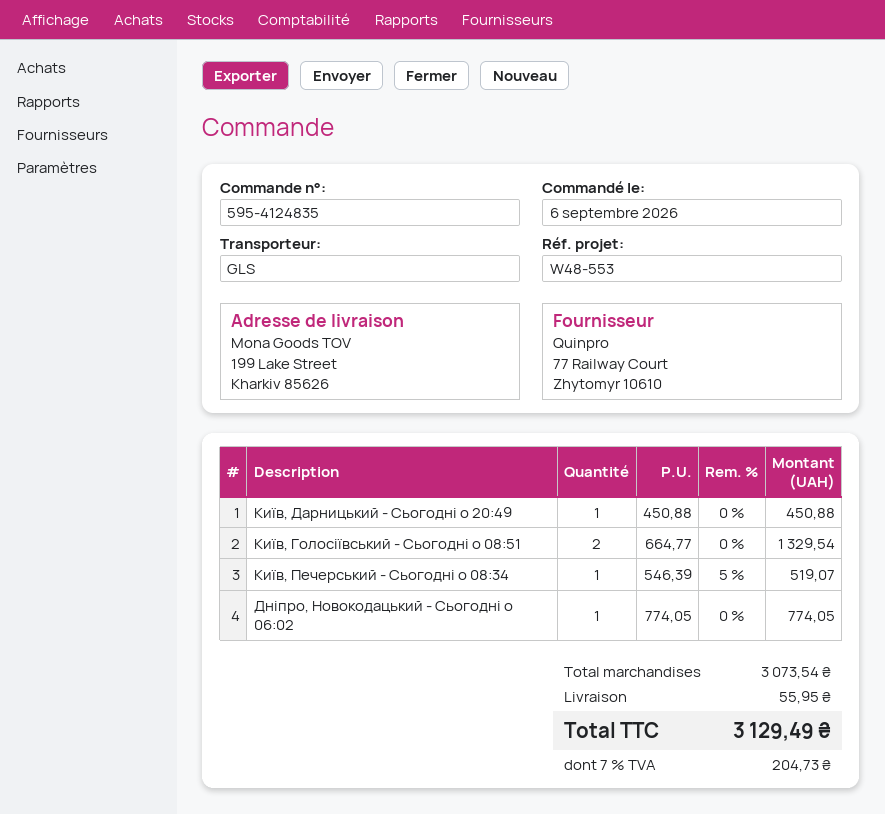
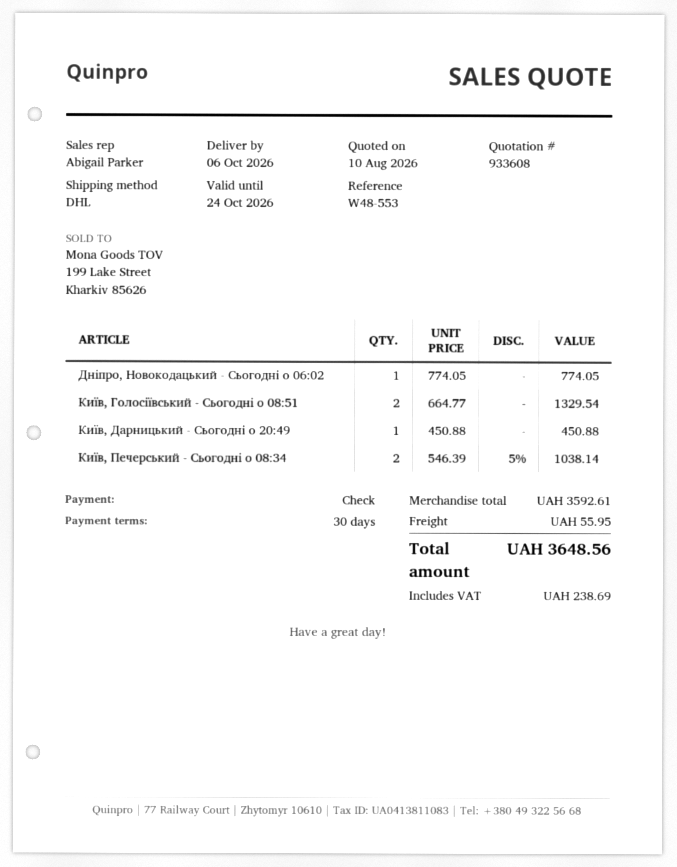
shipping method: GLS -> DHL
Київ, Печерський - Сьогодні о 08:34: 1 x 546.39 - 5% = 519.07 -> 2 x 546.39 - 5% = 1038.14
subtotal: 3073.54 -> 3592.61
tax: 204.73 -> 238.69
total: 3129.49 -> 3648.56

